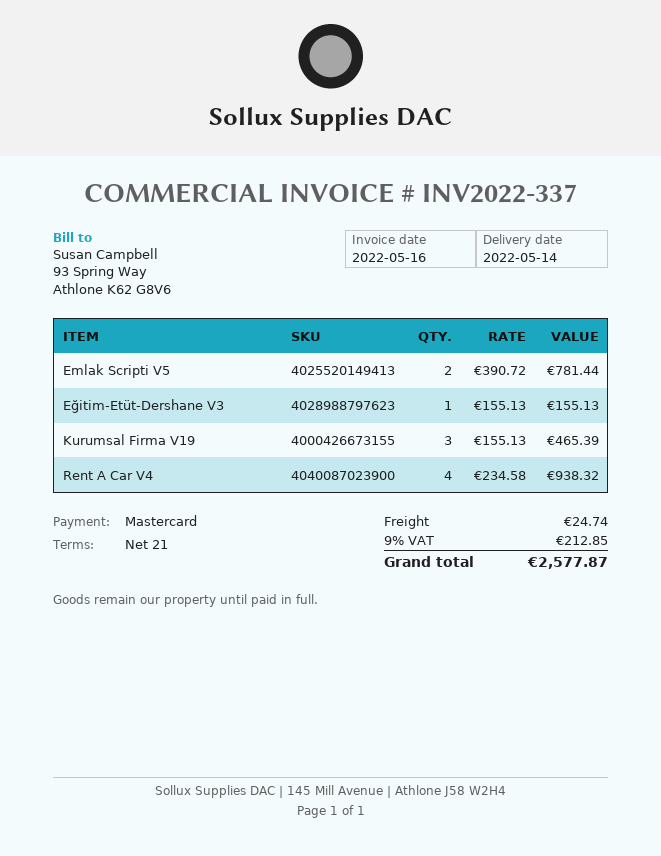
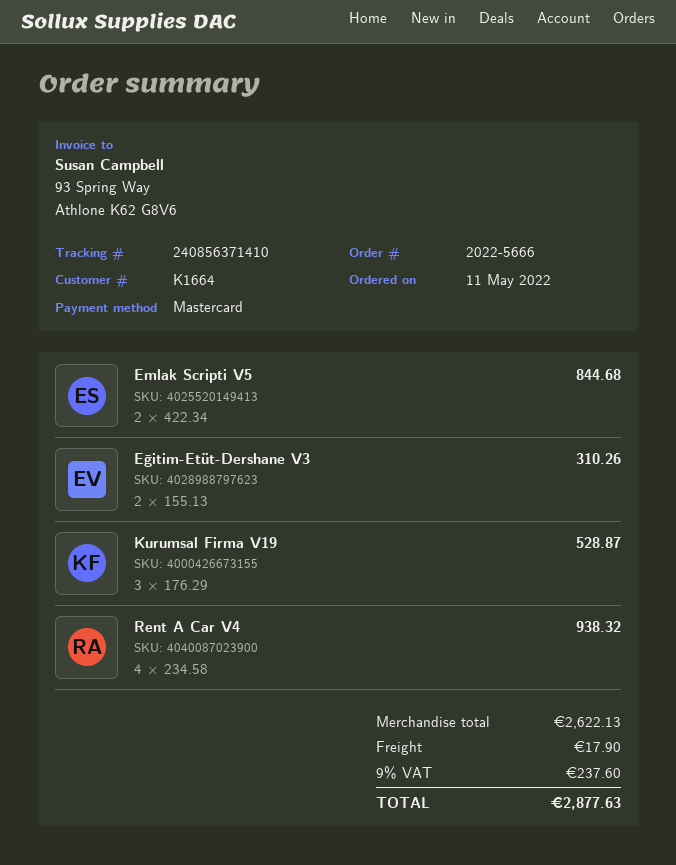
Emlak Scripti V5: 2 x 390.72 = 781.44 -> 2 x 422.34 = 844.68
Eğitim-Etüt-Dershane V3: 1 x 155.13 = 155.13 -> 2 x 155.13 = 310.26
Kurumsal Firma V19: 3 x 155.13 = 465.39 -> 3 x 176.29 = 528.87
shipping: 24.74 -> 17.90
tax: 9% = 212.85 -> 9% = 237.60
total: 2577.87 -> 2877.63

